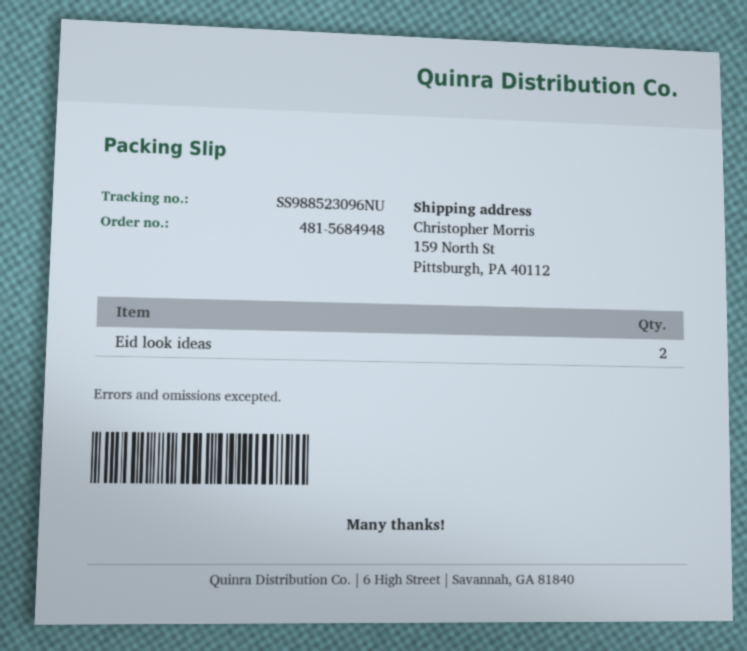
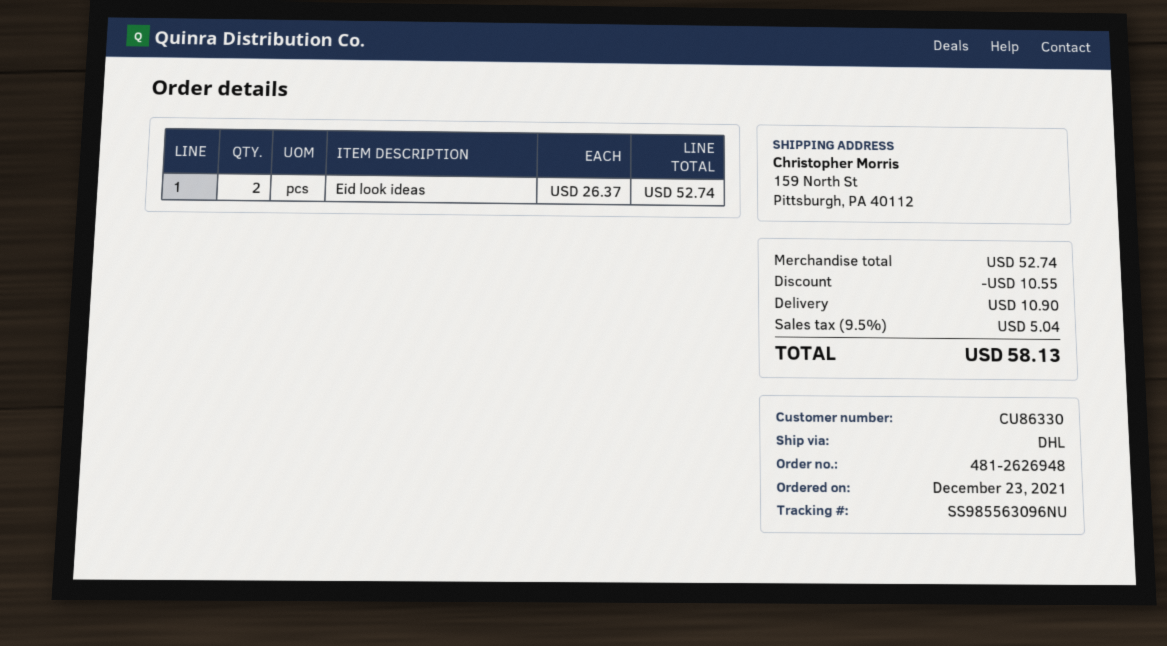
order number: 481-5684948 -> 481-2626948
tracking number: SS988523096NU -> SS985563096NU

